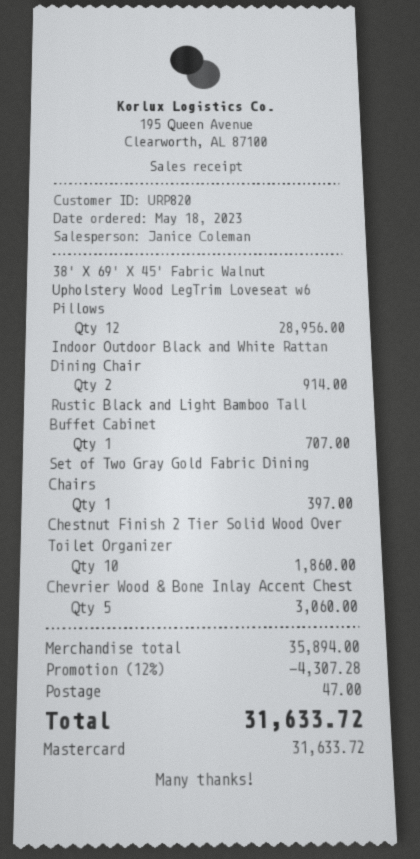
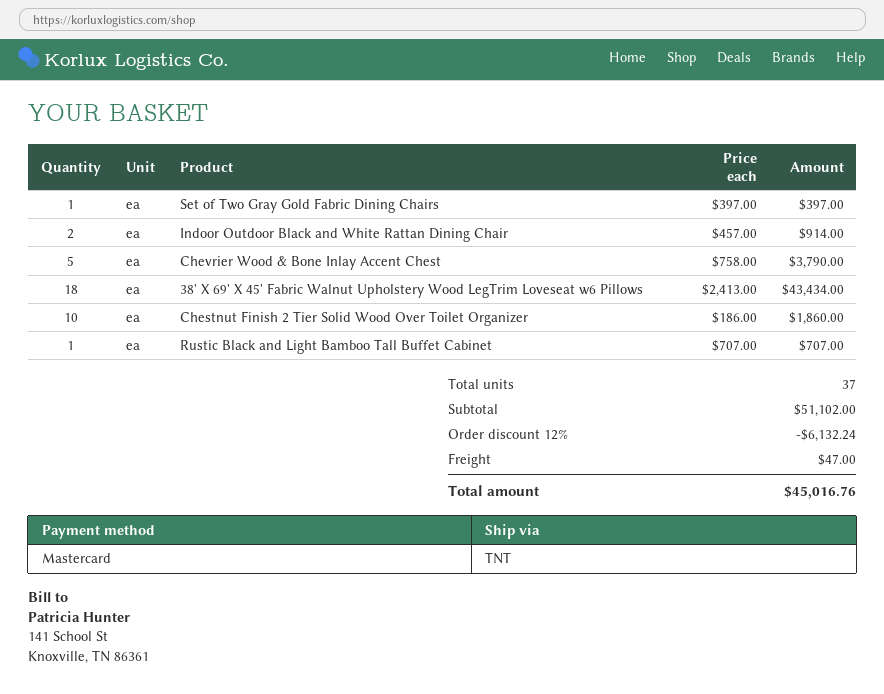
38' X 69' X 45' Fabric Walnut Upholstery Wood LegTrim Loveseat w6 Pillows: 12 for 28956.00 -> 18 for 43434.00
Chevrier Wood & Bone Inlay Accent Chest: 5 for 3060.00 -> 5 for 3790.00
subtotal: 35894.00 -> 51102.00
discount: 12% = 4307.28 -> 12% = 6132.24
total: 31633.72 -> 45016.76

